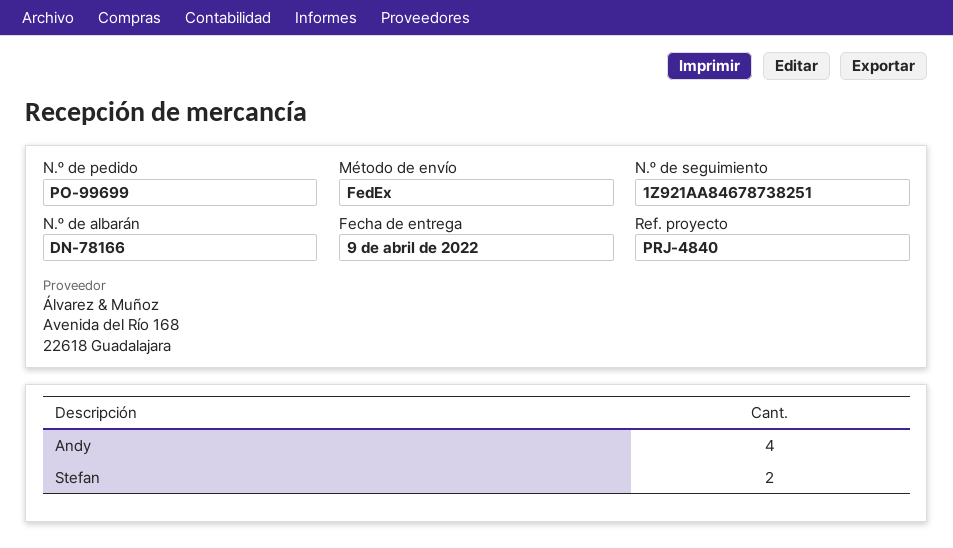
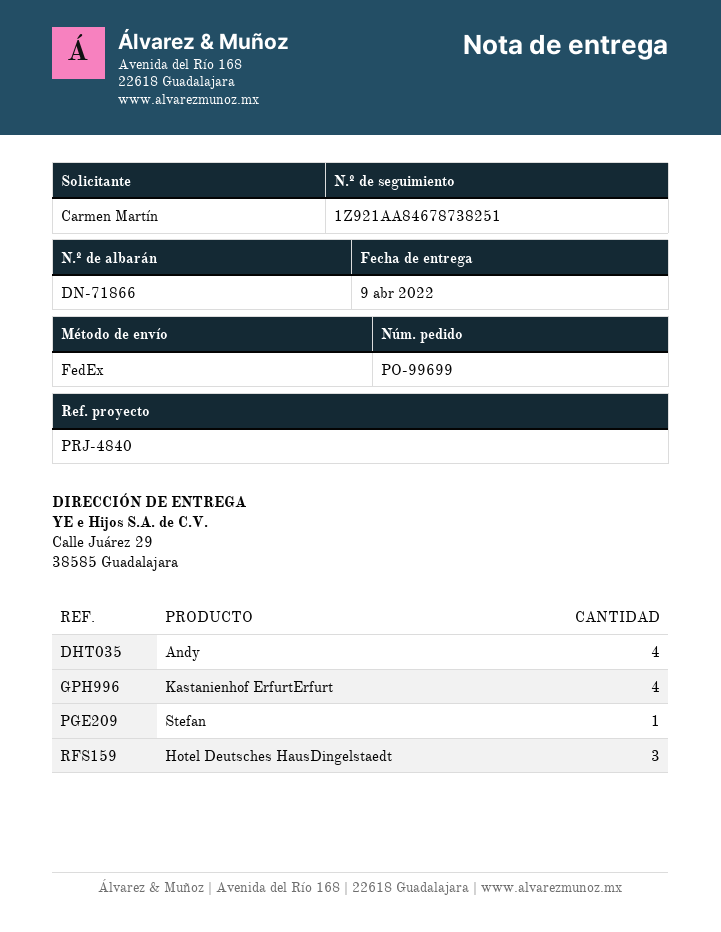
delivery note number: DN-78166 -> DN-71866
Stefan: 2 -> 1
Kastanienhof ErfurtErfurt: none -> 4
Hotel Deutsches HausDingelstaedt: none -> 3

